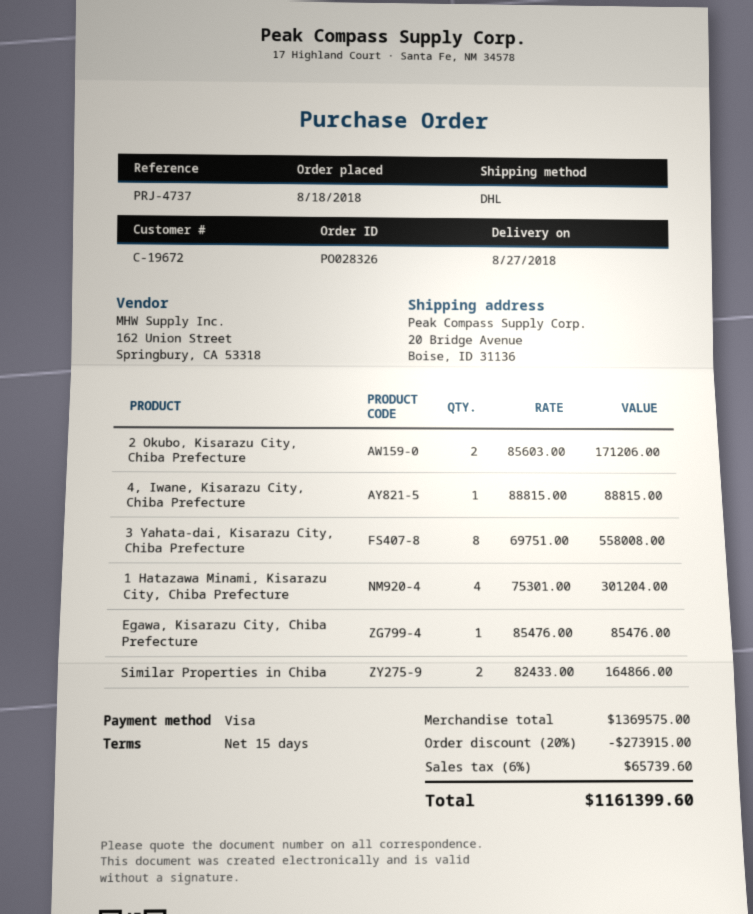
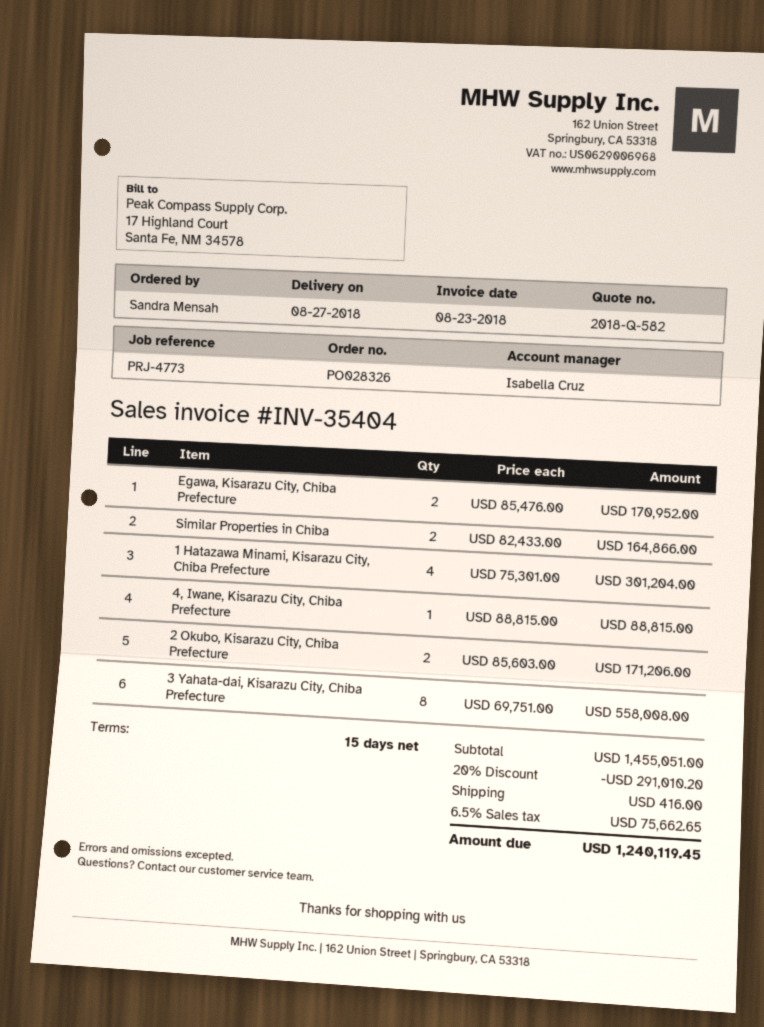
reference: PRJ-4737 -> PRJ-4773
Egawa, Kisarazu City, Chiba Prefecture: 1 x 85476.00 = 85476.00 -> 2 x 85476.00 = 170952.00
subtotal: 1369575.00 -> 1455051.00
discount: 20% = 273915.00 -> 20% = 291010.20
shipping: none -> 416.00
tax: 6% = 65739.60 -> 6.5% = 75662.65
total: 1161399.60 -> 1240119.45

